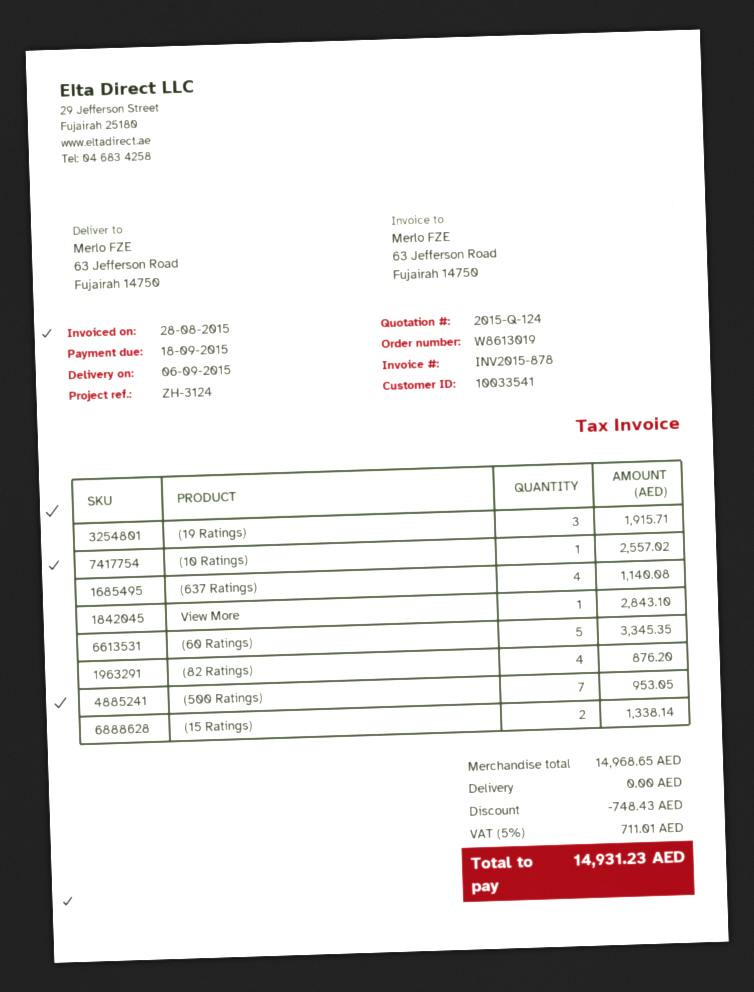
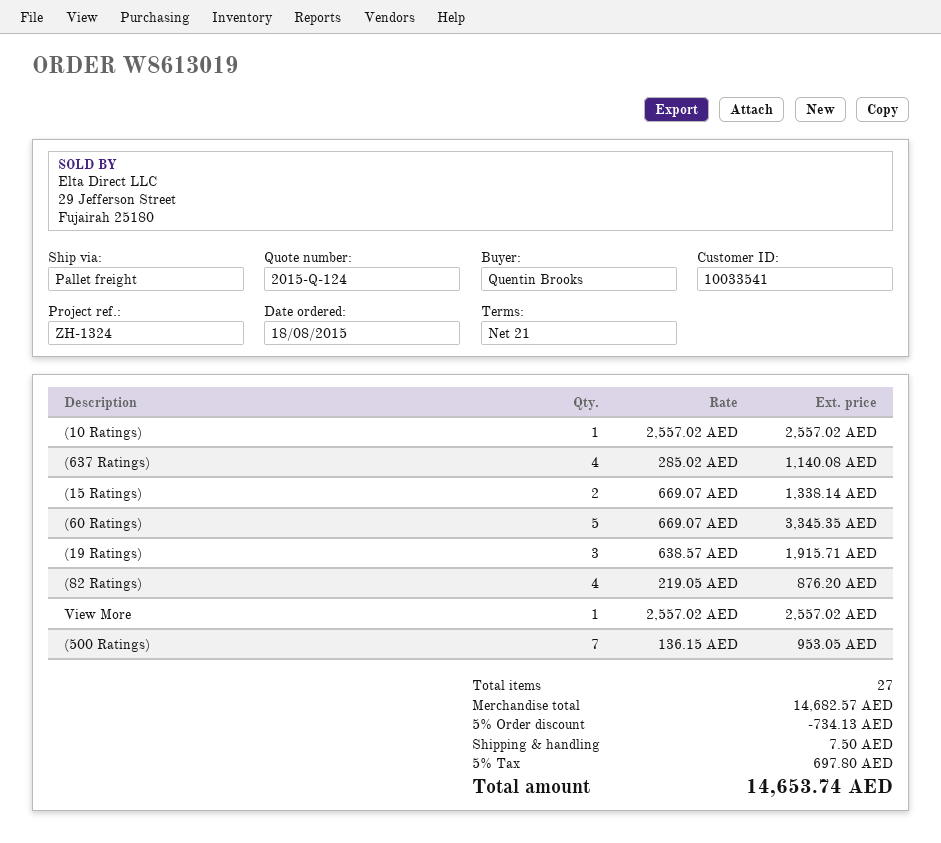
reference: ZH-3124 -> ZH-1324
View More: 1 for 2843.10 -> 1 for 2557.02
subtotal: 14968.65 -> 14682.57
discount: 748.43 -> 734.13
shipping: 0.00 -> 7.50
tax: 5% = 711.01 -> 5% = 697.80
total: 14931.23 -> 14653.74

